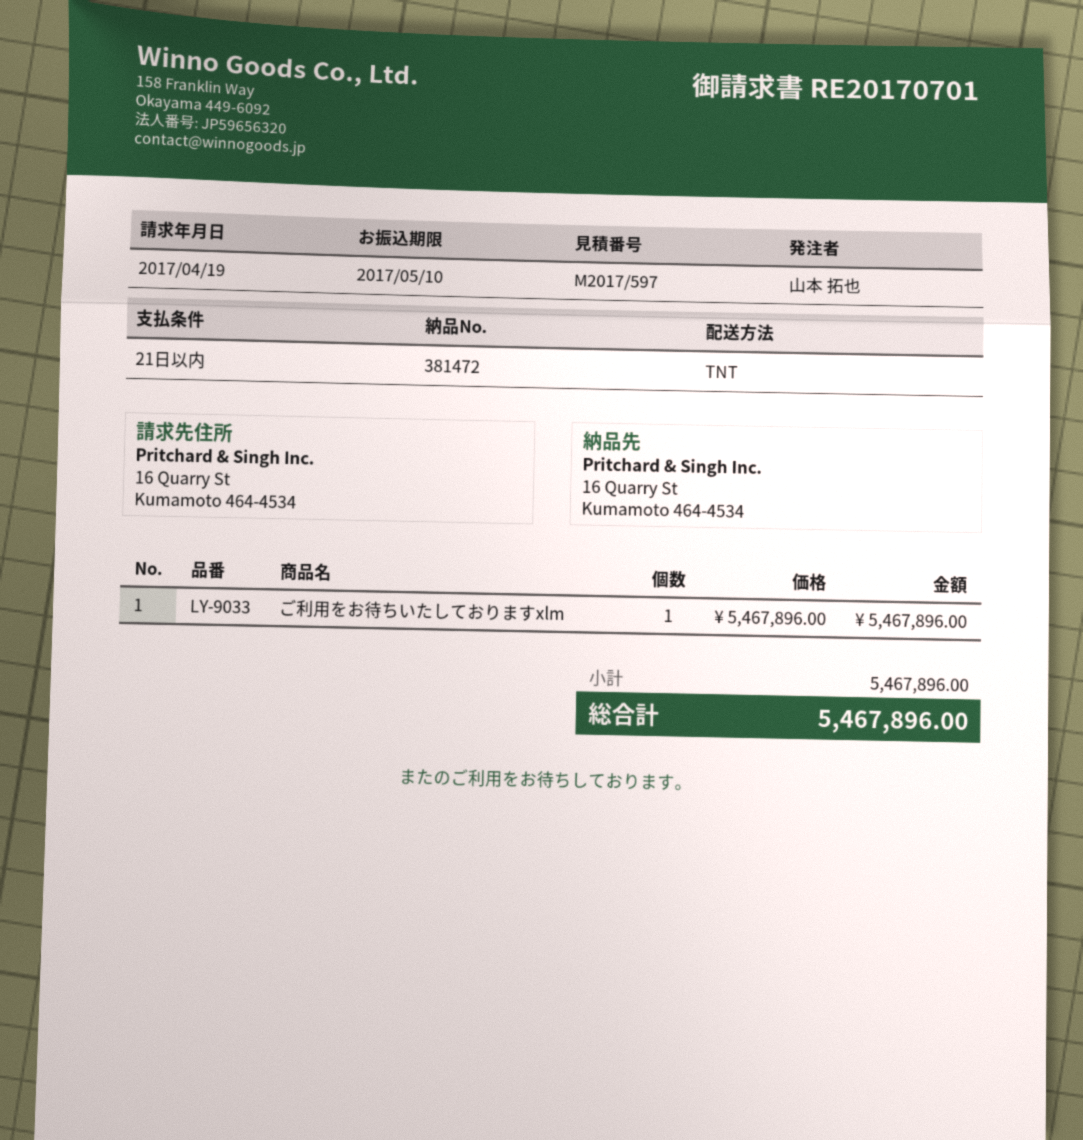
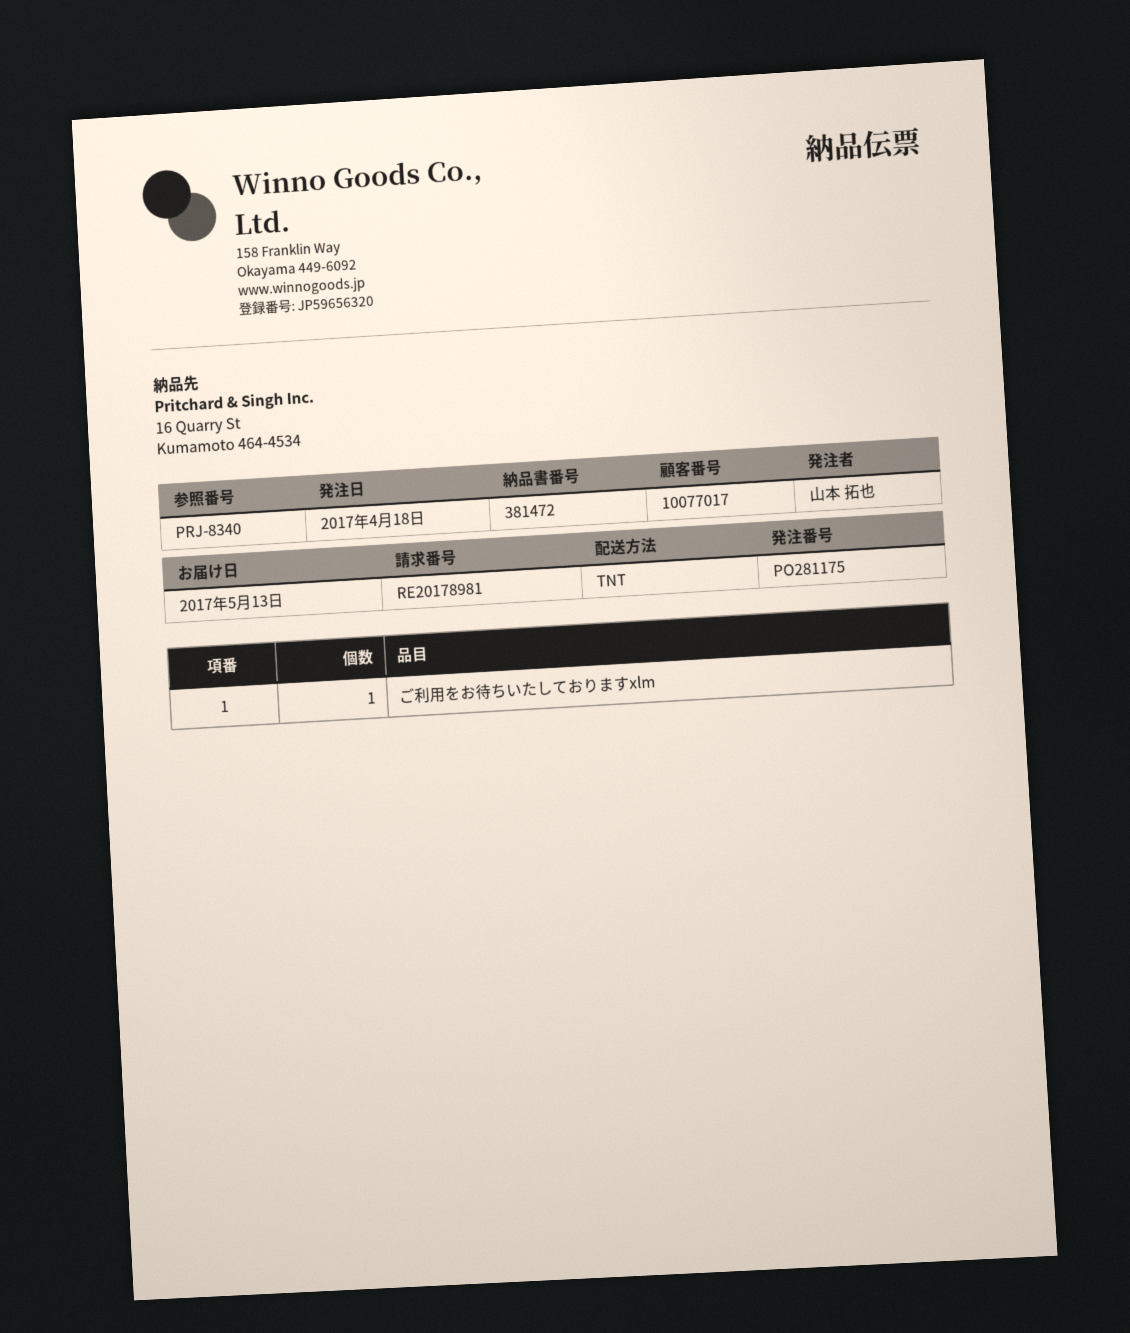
invoice number: RE20170701 -> RE20178981

